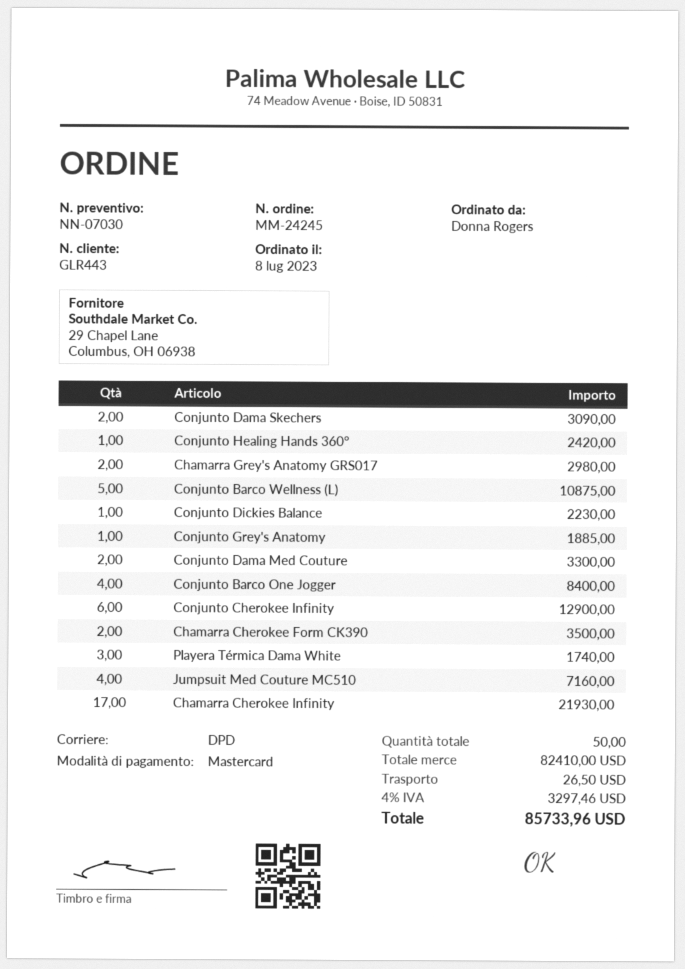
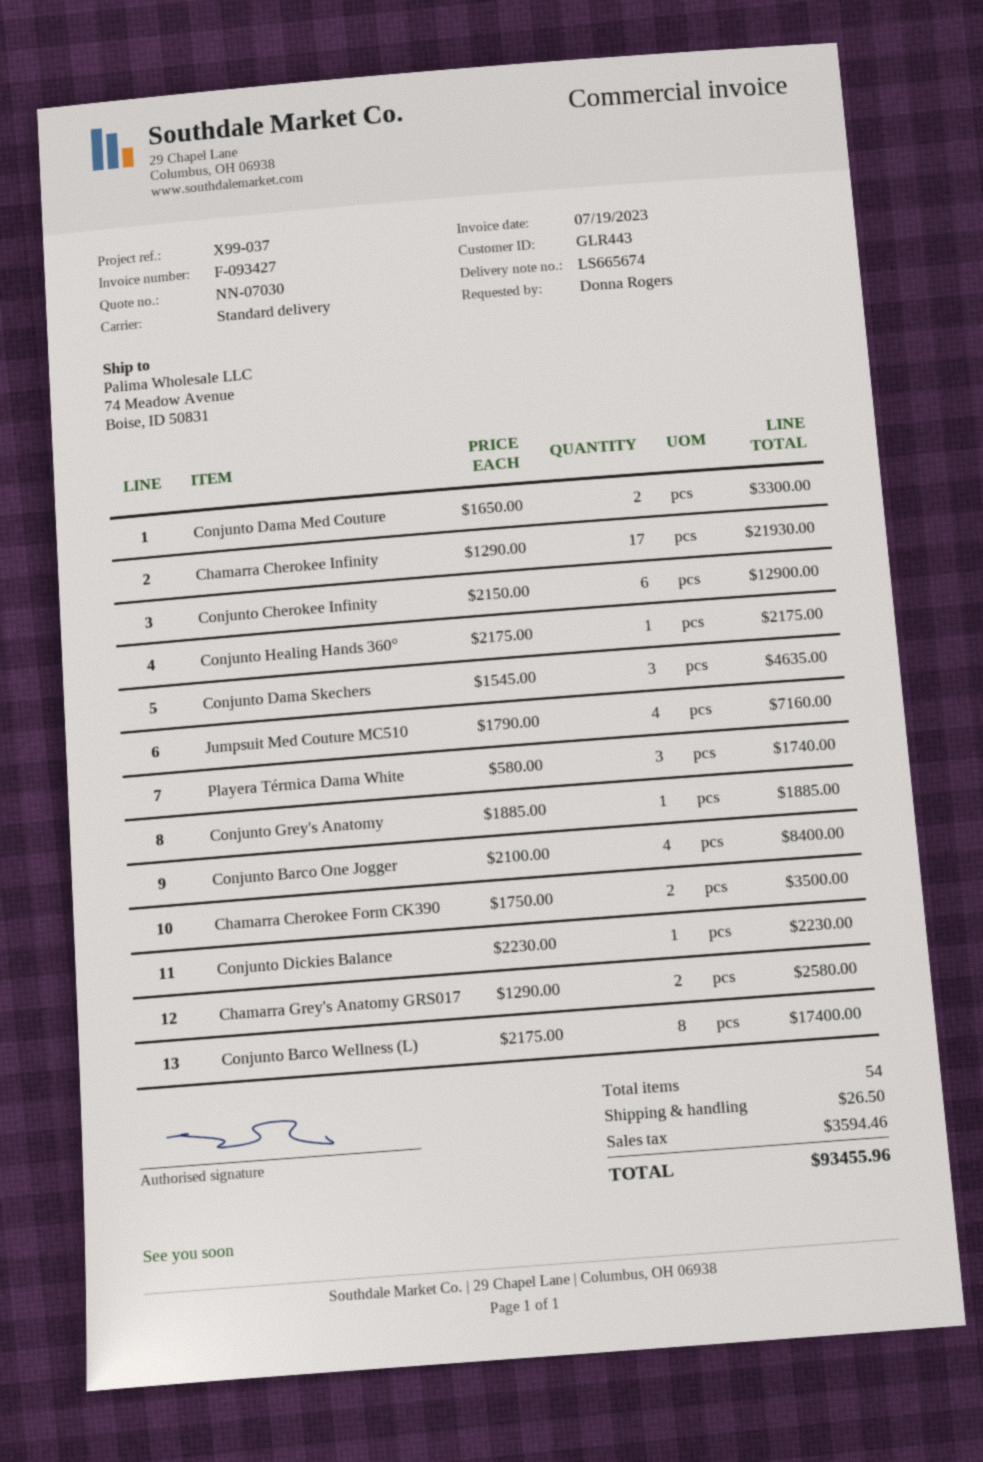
shipping method: DPD -> standard
Conjunto Dama Skechers: 2 for 3090.00 -> 3 for 4635.00
Conjunto Healing Hands 360°: 1 for 2420.00 -> 1 for 2175.00
Chamarra Grey's Anatomy GRS017: 2 for 2980.00 -> 2 for 2580.00
Conjunto Barco Wellness (L): 5 for 10875.00 -> 8 for 17400.00
total quantity: 50 -> 54
tax: 3297.46 -> 3594.46
total: 85733.96 -> 93455.96

